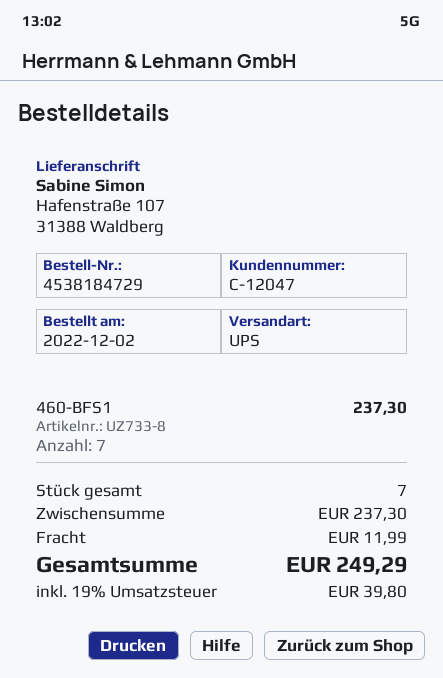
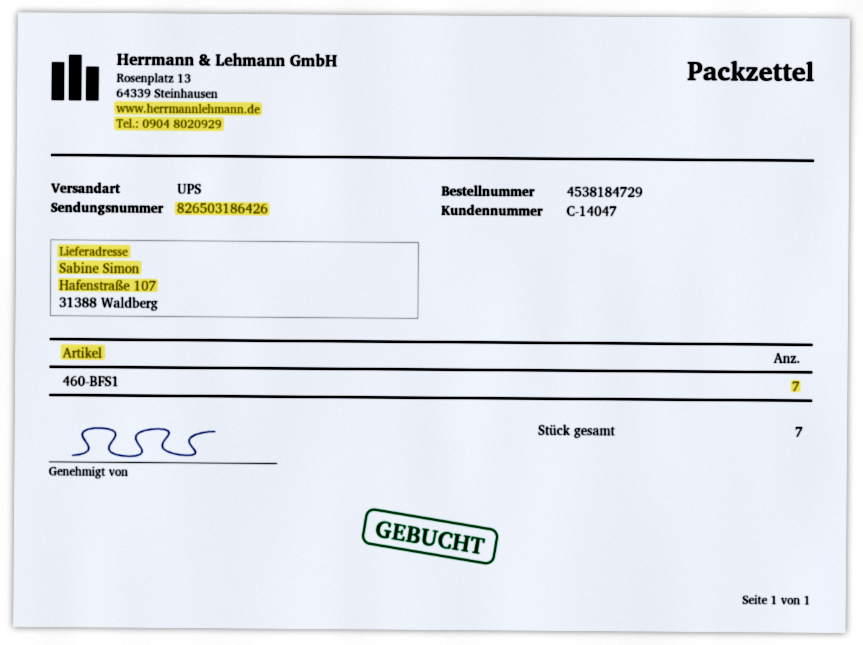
customer number: C-12047 -> C-14047

